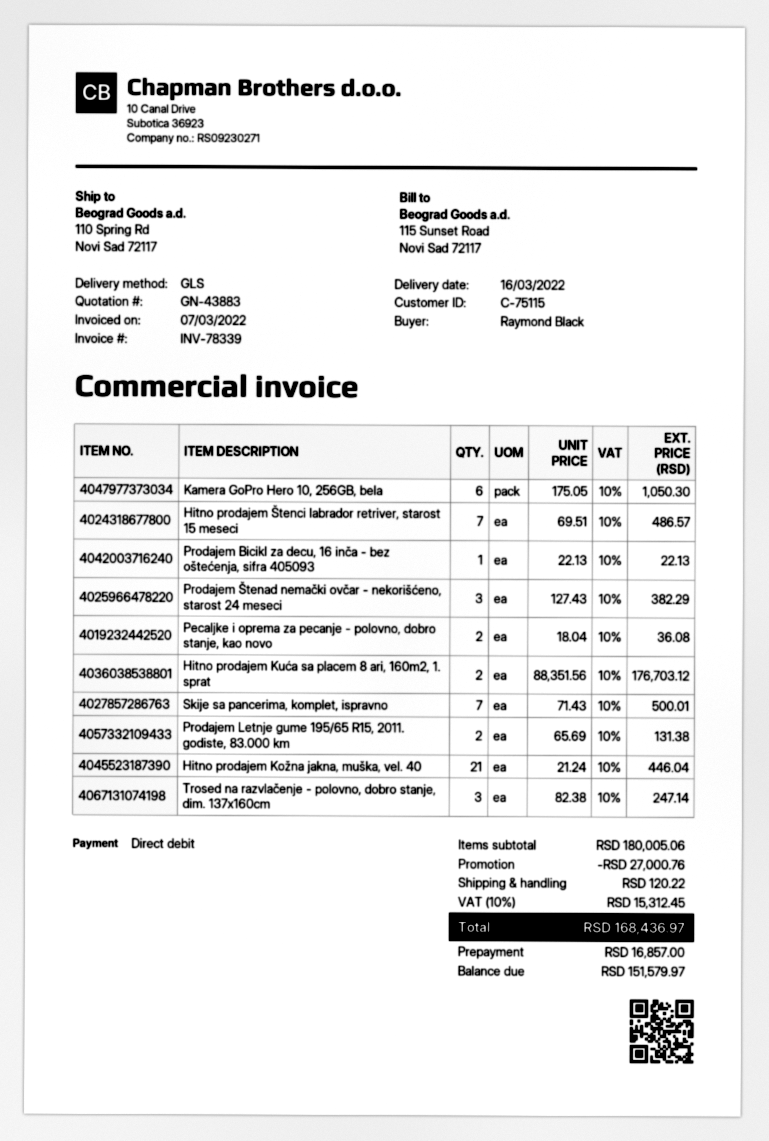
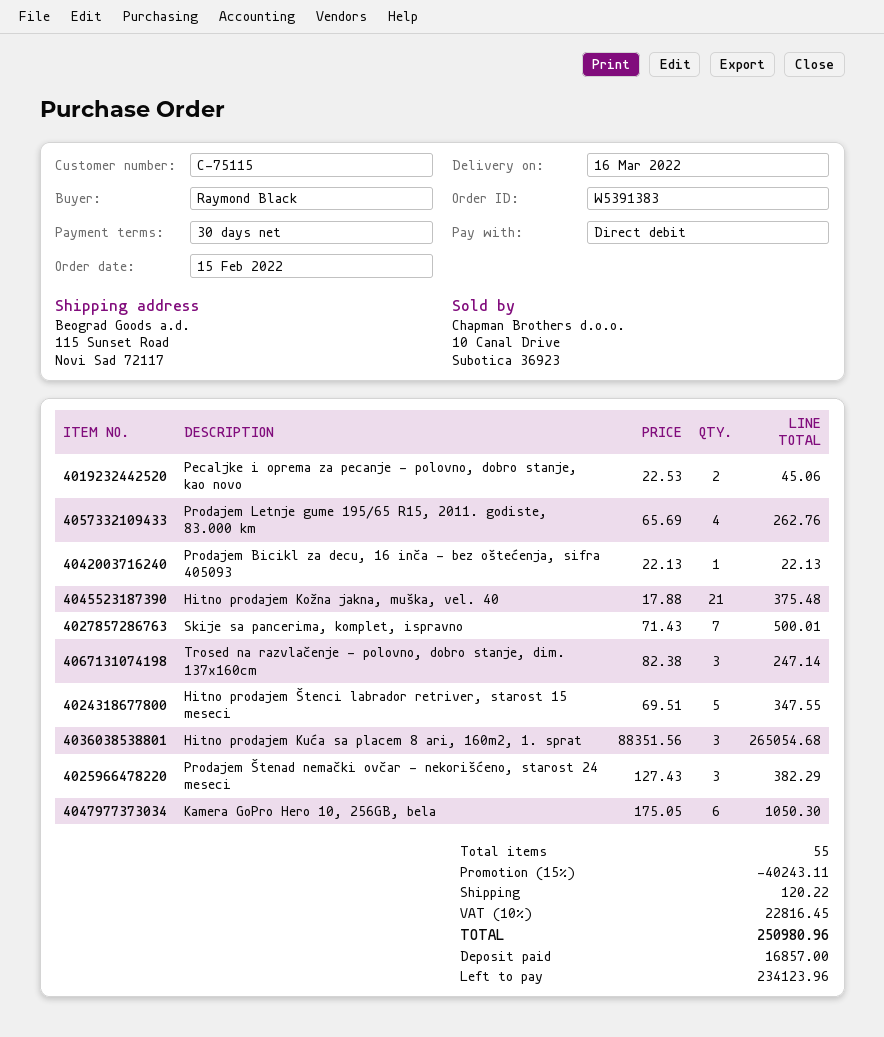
ship to: 110 Spring Rd, Novi Sad 72117 -> 115 Sunset Road, Novi Sad 72117
Hitno prodajem Štenci labrador retriver, starost 15 meseci: 7 x 69.51 = 486.57 -> 5 x 69.51 = 347.55
Pecaljke i oprema za pecanje - polovno, dobro stanje, kao novo: 2 x 18.04 = 36.08 -> 2 x 22.53 = 45.06
Hitno prodajem Kuća sa placem 8 ari, 160m2, 1. sprat: 2 x 88351.56 = 176703.12 -> 3 x 88351.56 = 265054.68
Prodajem Letnje gume 195/65 R15, 2011. godiste, 83.000 km: 2 x 65.69 = 131.38 -> 4 x 65.69 = 262.76
Hitno prodajem Kožna jakna, muška, vel. 40: 21 x 21.24 = 446.04 -> 21 x 17.88 = 375.48
discount: 27000.76 -> 40243.11
tax: 10% = 15312.45 -> 10% = 22816.45
total: 168436.97 -> 250980.96
balance: 151579.97 -> 234123.96

